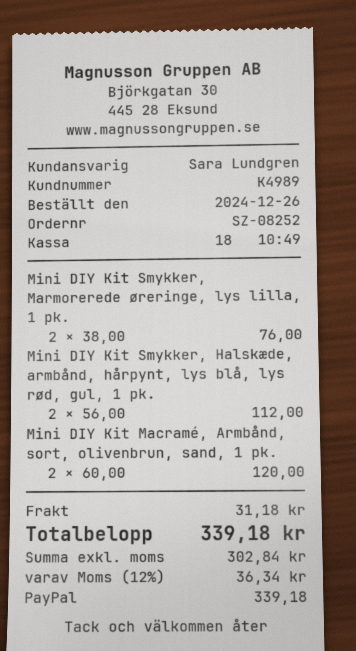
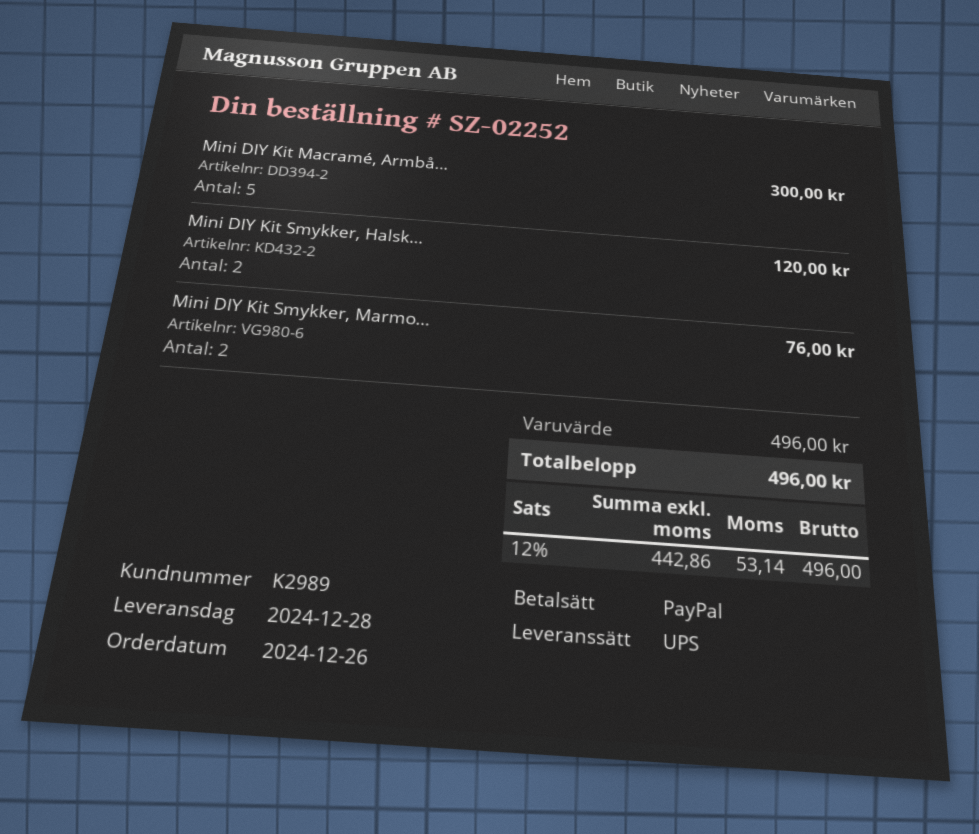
order number: SZ-08252 -> SZ-02252
customer number: K4989 -> K2989
Mini DIY Kit Smykker, Halskæde, armbånd, hårpynt, lys blå, lys rød, gul, 1 pk.: 2 for 112.00 -> 2 for 120.00
Mini DIY Kit Macramé, Armbånd, sort, olivenbrun, sand, 1 pk.: 2 for 120.00 -> 5 for 300.00
shipping: 31.18 -> none
net: 302.84 -> 442.86
tax: 12% = 36.34 -> 12% = 53.14
total: 339.18 -> 496.00

